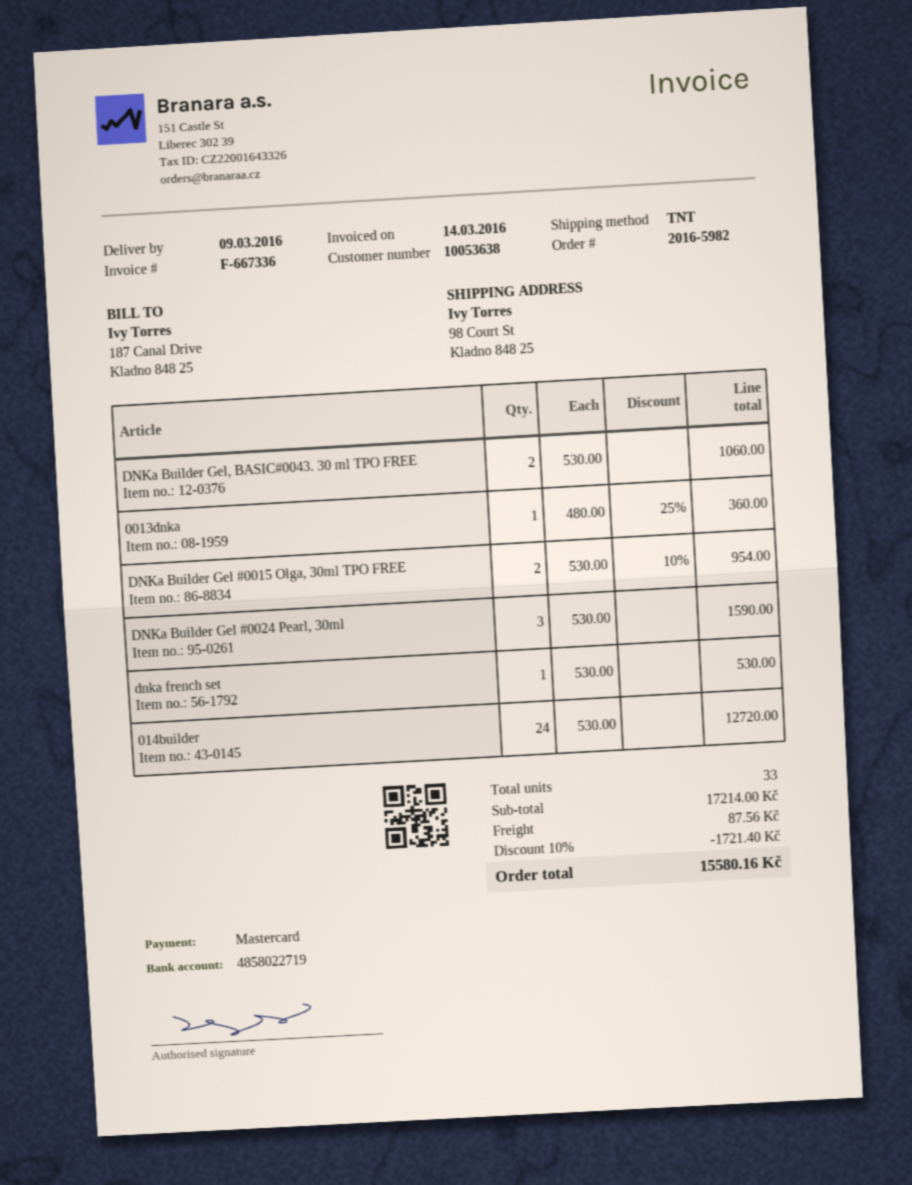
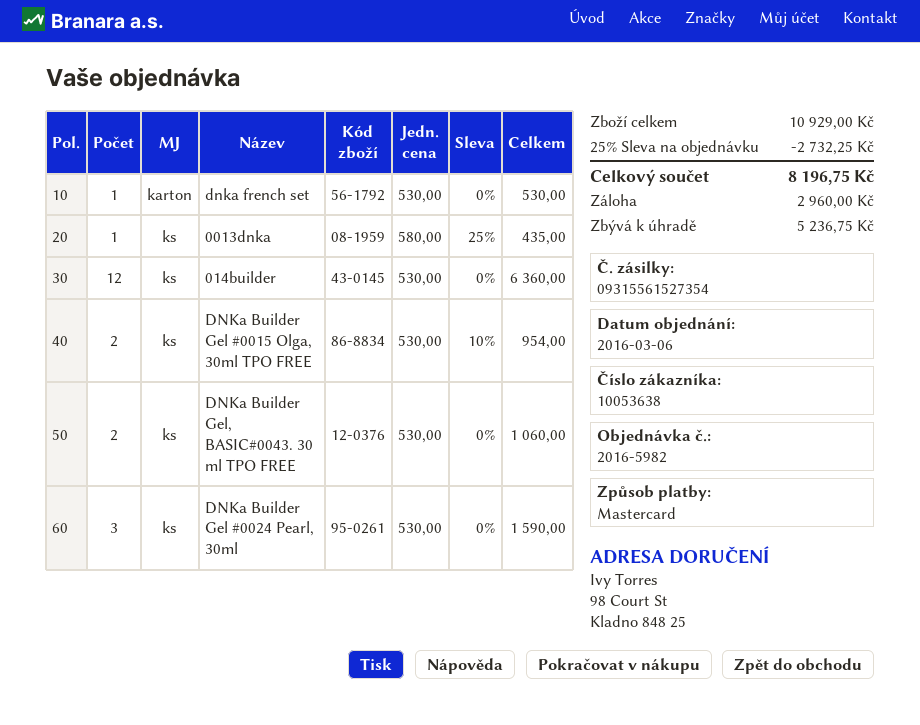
0013dnka: 1 x 480.00 - 25% = 360.00 -> 1 x 580.00 - 25% = 435.00
014builder: 24 x 530.00 = 12720.00 -> 12 x 530.00 = 6360.00
subtotal: 17214.00 -> 10929.00
discount: 10% = 1721.40 -> 25% = 2732.25
shipping: 87.56 -> none
total: 15580.16 -> 8196.75

